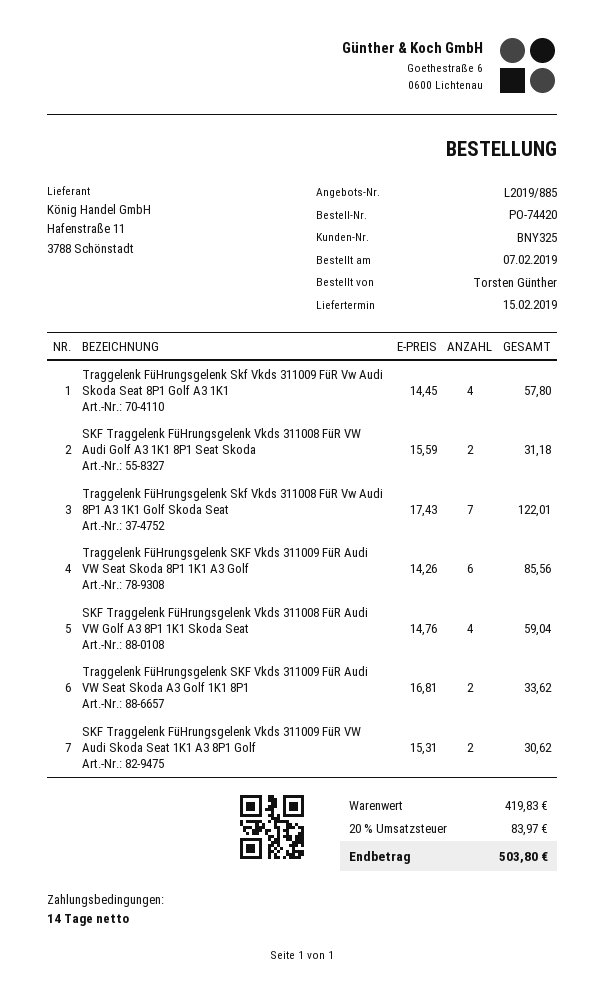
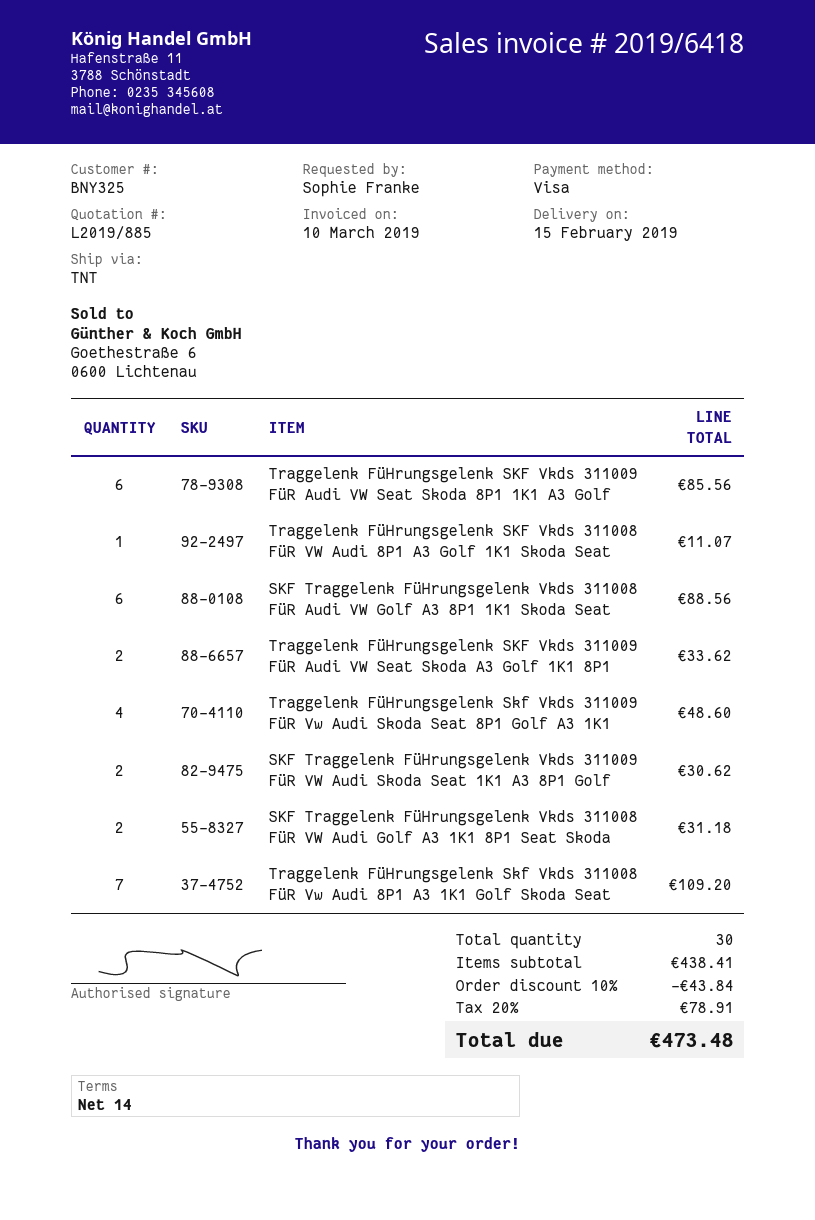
ordered by: Torsten Günther -> Sophie Franke
Traggelenk FüHrungsgelenk Skf Vkds 311009 FüR Vw Audi Skoda Seat 8P1 Golf A3 1K1: 4 for 57.80 -> 4 for 48.60
Traggelenk FüHrungsgelenk Skf Vkds 311008 FüR Vw Audi 8P1 A3 1K1 Golf Skoda Seat: 7 for 122.01 -> 7 for 109.20
SKF Traggelenk FüHrungsgelenk Vkds 311008 FüR Audi VW Golf A3 8P1 1K1 Skoda Seat: 4 for 59.04 -> 6 for 88.56
Traggelenk FüHrungsgelenk SKF Vkds 311008 FüR VW Audi 8P1 A3 Golf 1K1 Skoda Seat: none -> 1 for 11.07
subtotal: 419.83 -> 438.41
discount: none -> 10% = 43.84
tax: 20% = 83.97 -> 20% = 78.91
total: 503.80 -> 473.48

